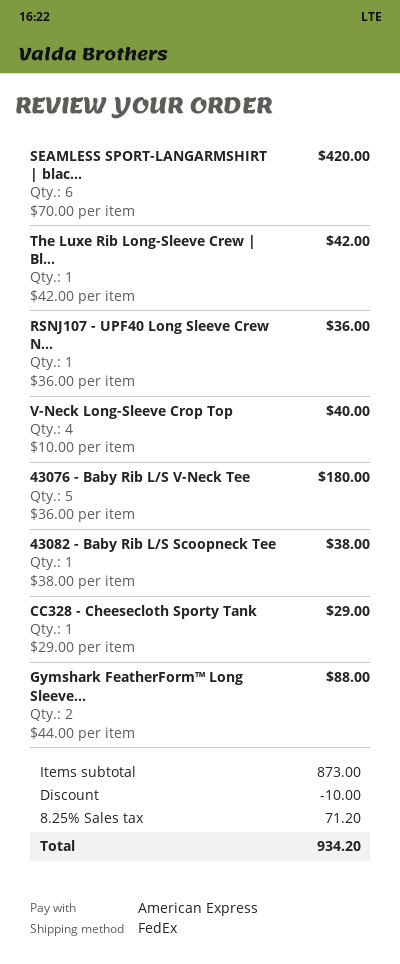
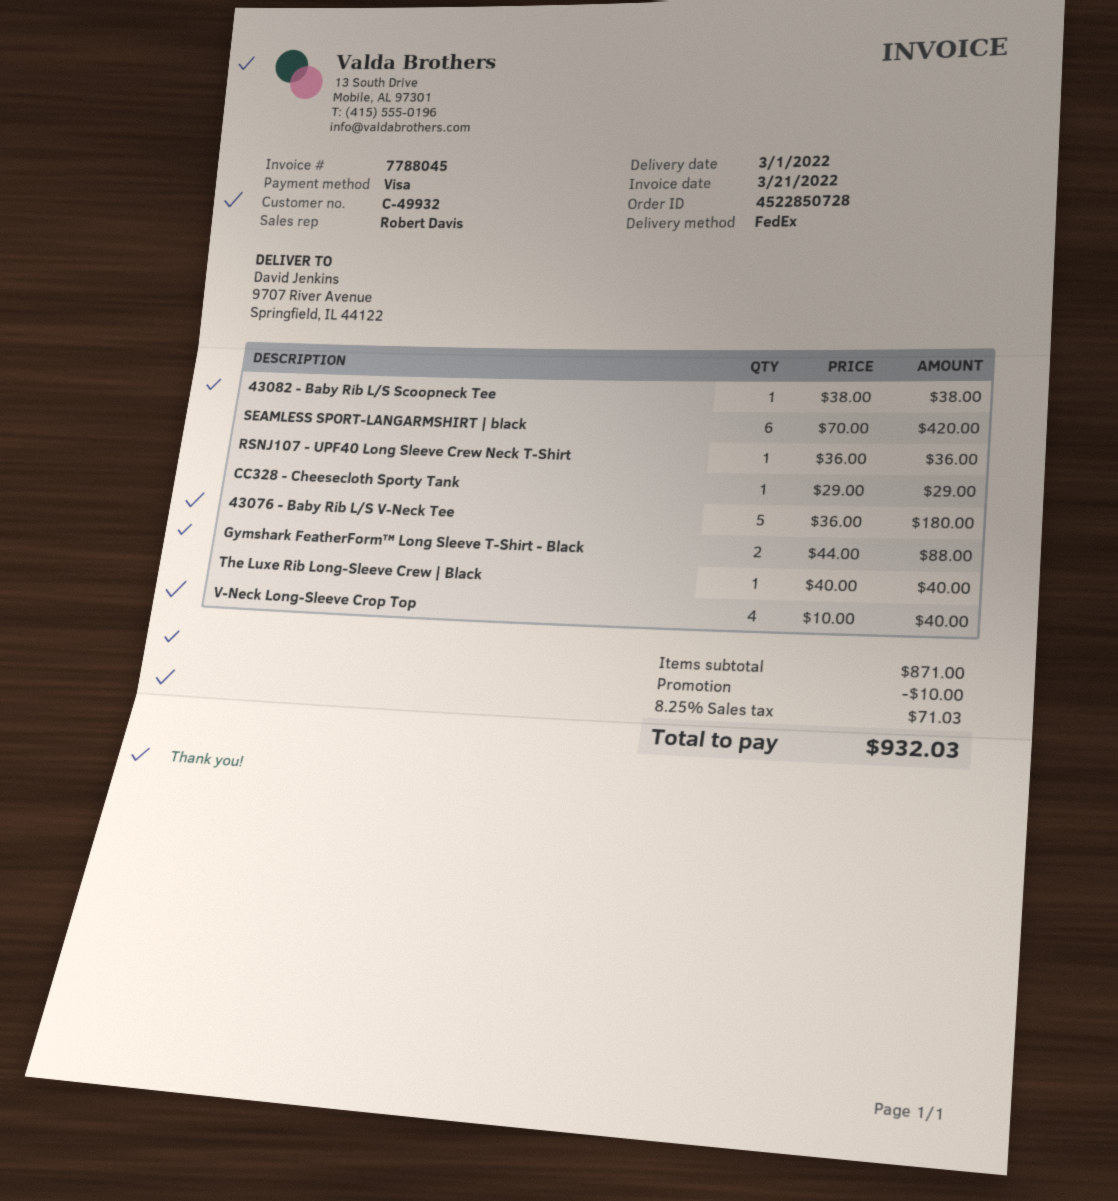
payment method: American Express -> Visa
The Luxe Rib Long-Sleeve Crew | Bl...: 1 x 42.00 = 42.00 -> 1 x 40.00 = 40.00
subtotal: 873.00 -> 871.00
tax: 8.25% = 71.20 -> 8.25% = 71.03
total: 934.20 -> 932.03

